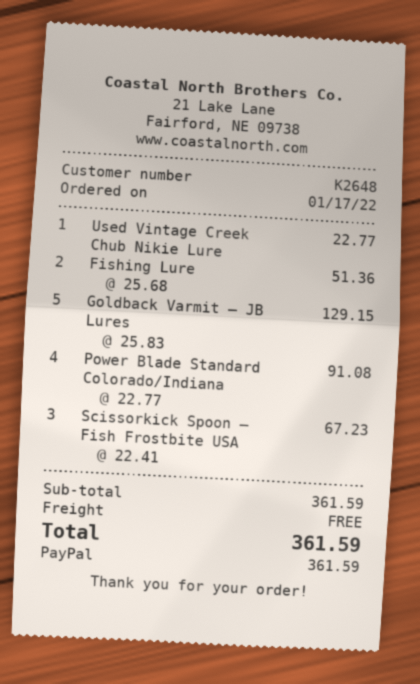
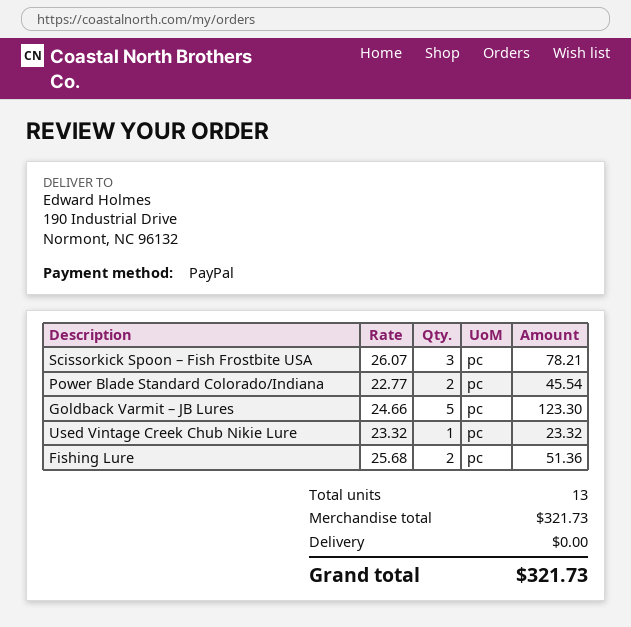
Used Vintage Creek Chub Nikie Lure: 1 x 22.77 = 22.77 -> 1 x 23.32 = 23.32
Goldback Varmit – JB Lures: 5 x 25.83 = 129.15 -> 5 x 24.66 = 123.30
Power Blade Standard Colorado/Indiana: 4 x 22.77 = 91.08 -> 2 x 22.77 = 45.54
Scissorkick Spoon – Fish Frostbite USA: 3 x 22.41 = 67.23 -> 3 x 26.07 = 78.21
subtotal: 361.59 -> 321.73
total: 361.59 -> 321.73

